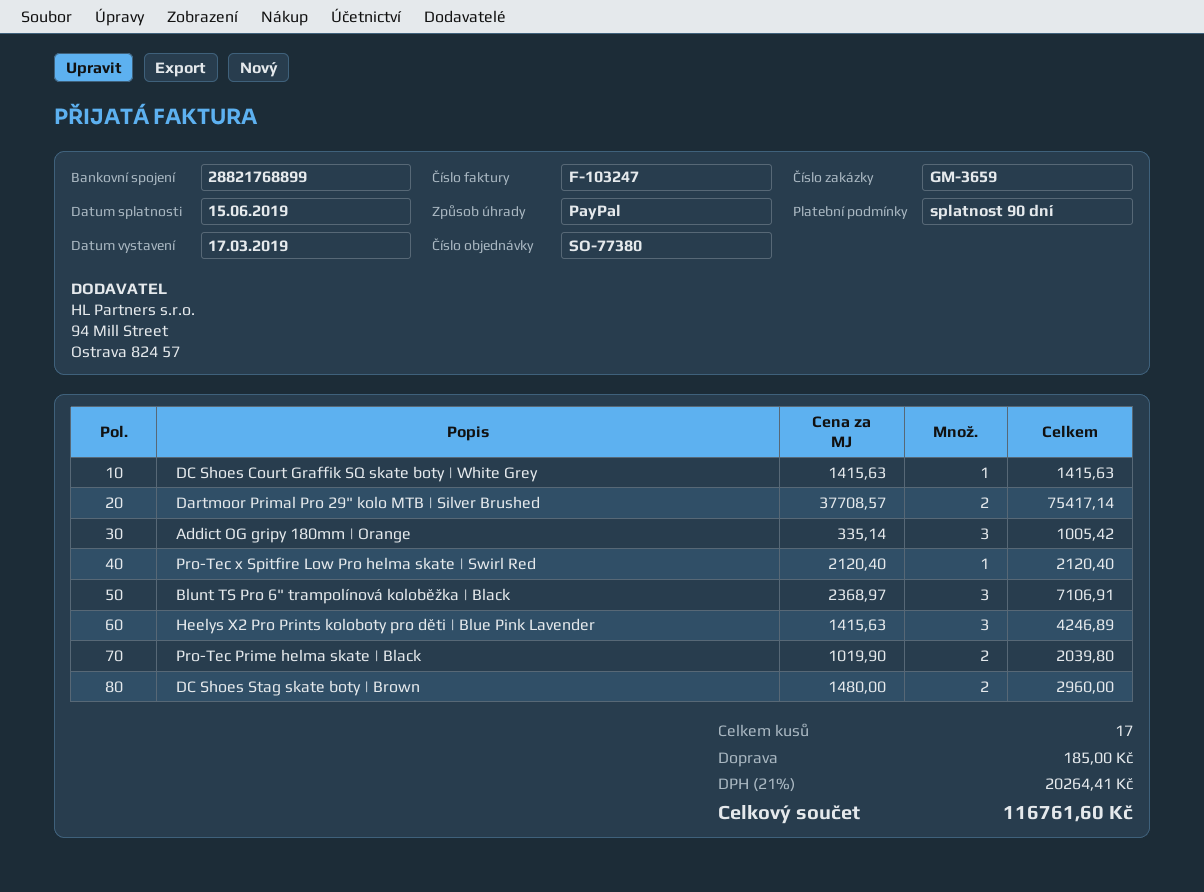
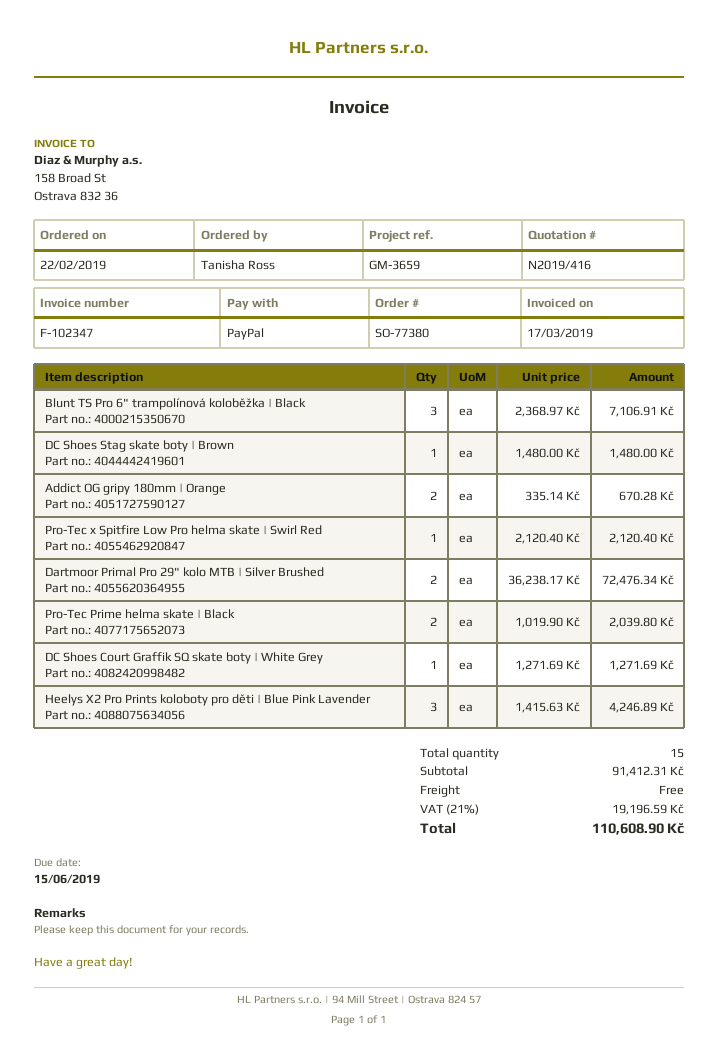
invoice number: F-103247 -> F-102347
DC Shoes Court Graffik SQ skate boty | White Grey: 1 x 1415.63 = 1415.63 -> 1 x 1271.69 = 1271.69
Dartmoor Primal Pro 29" kolo MTB | Silver Brushed: 2 x 37708.57 = 75417.14 -> 2 x 36238.17 = 72476.34
Addict OG gripy 180mm | Orange: 3 x 335.14 = 1005.42 -> 2 x 335.14 = 670.28
DC Shoes Stag skate boty | Brown: 2 x 1480.00 = 2960.00 -> 1 x 1480.00 = 1480.00
total quantity: 17 -> 15
shipping: 185.00 -> 0.00
tax: 21% = 20264.41 -> 21% = 19196.59
total: 116761.60 -> 110608.90

